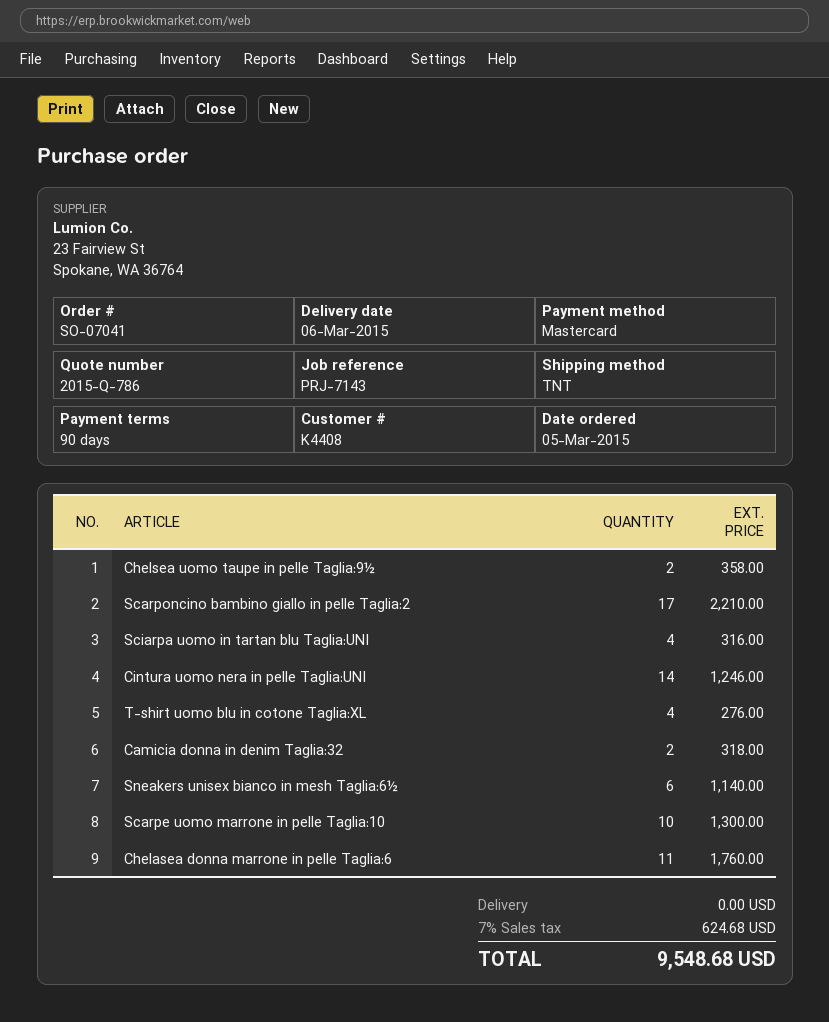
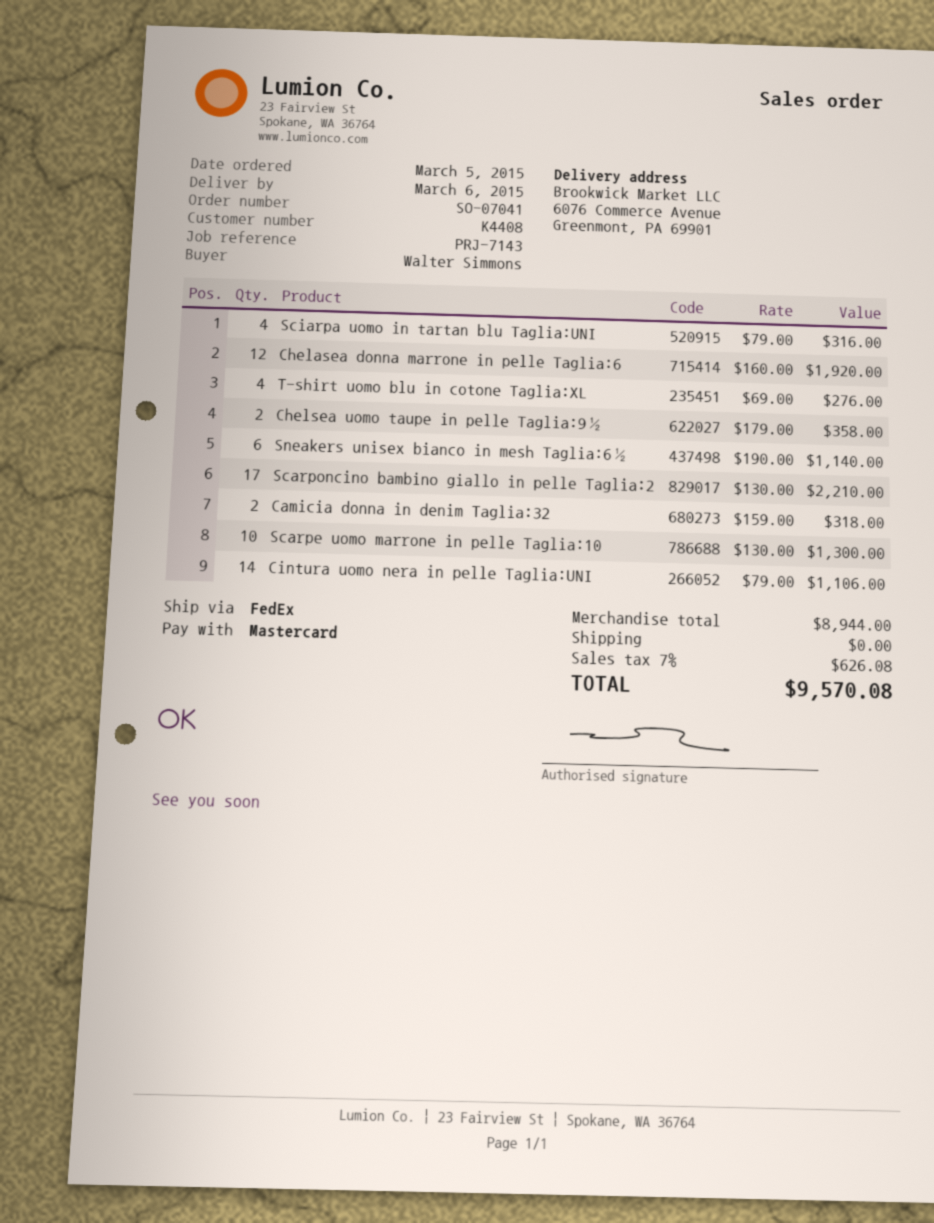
shipping method: TNT -> FedEx
Cintura uomo nera in pelle Taglia:UNI: 14 for 1246.00 -> 14 for 1106.00
Chelasea donna marrone in pelle Taglia:6: 11 for 1760.00 -> 12 for 1920.00
tax: 7% = 624.68 -> 7% = 626.08
total: 9548.68 -> 9570.08

